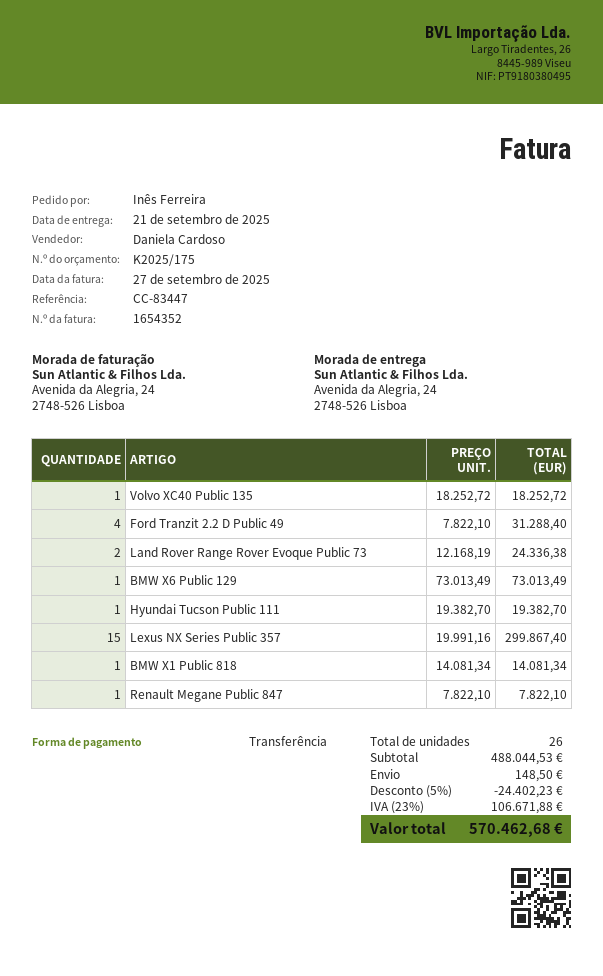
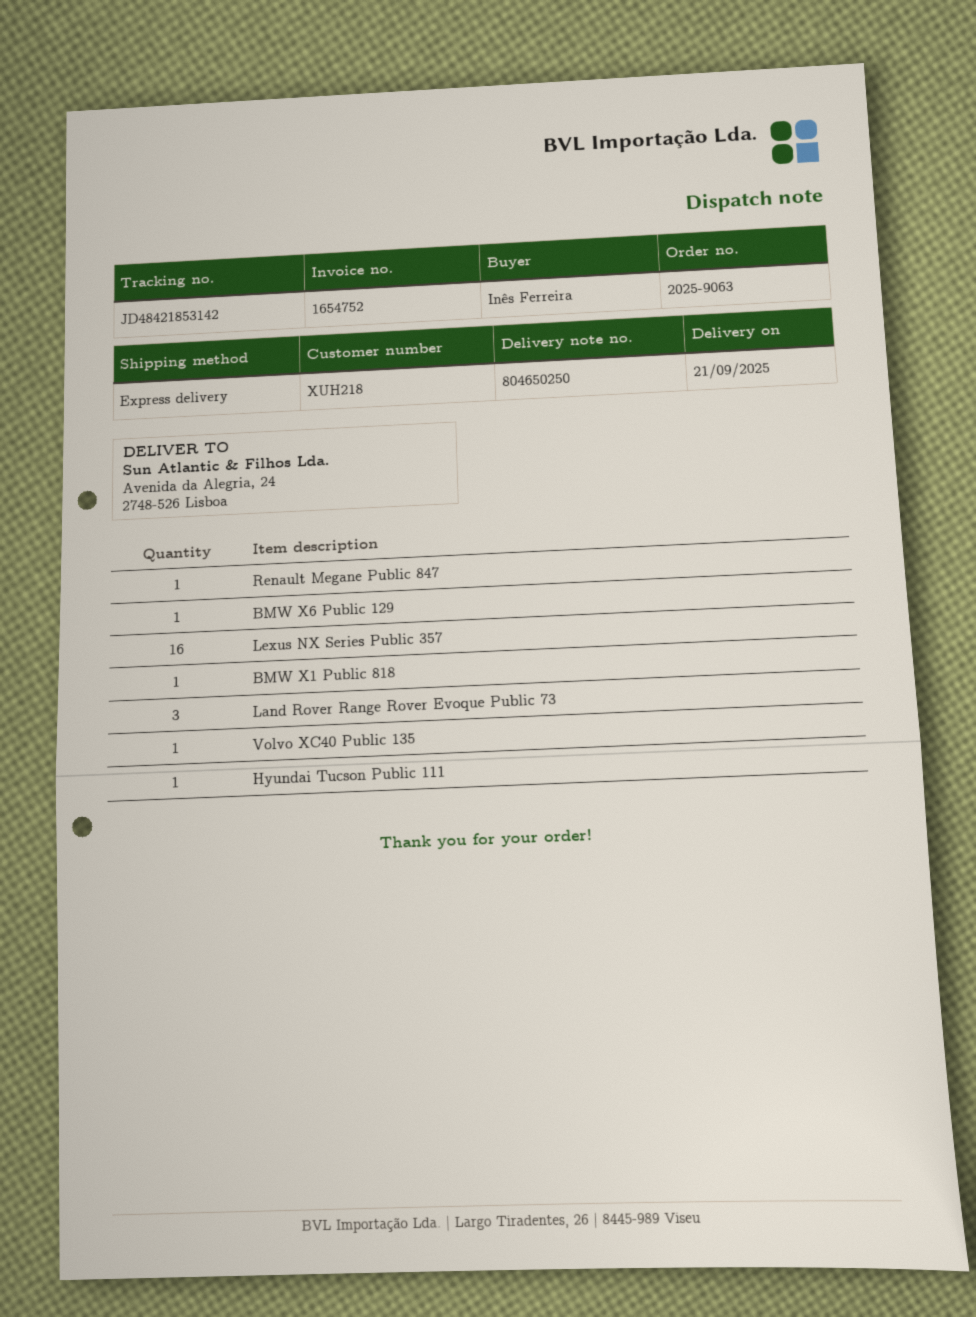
invoice number: 1654352 -> 1654752
Ford Tranzit 2.2 D Public 49: 4 -> none
Land Rover Range Rover Evoque Public 73: 2 -> 3
Lexus NX Series Public 357: 15 -> 16

